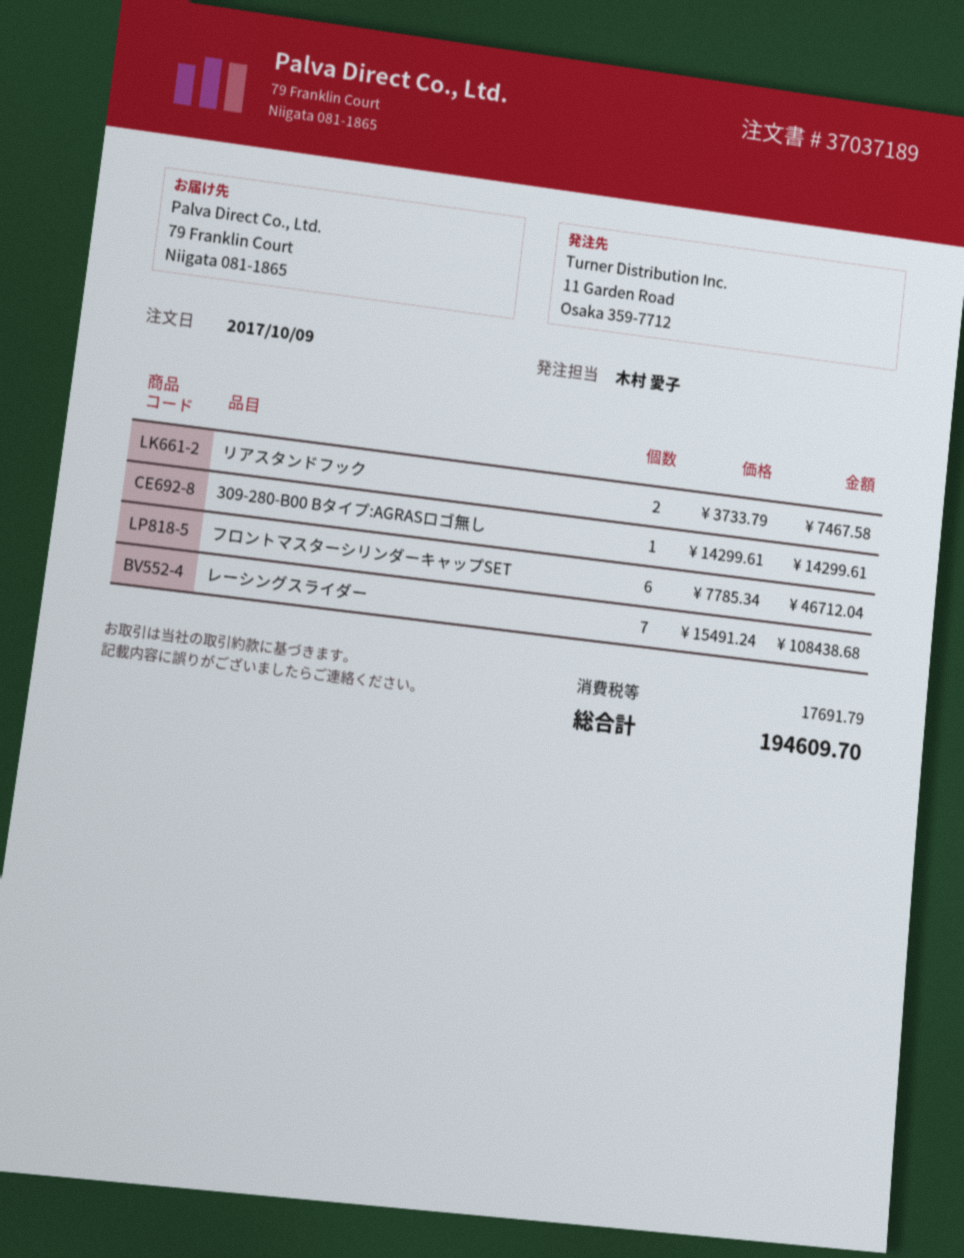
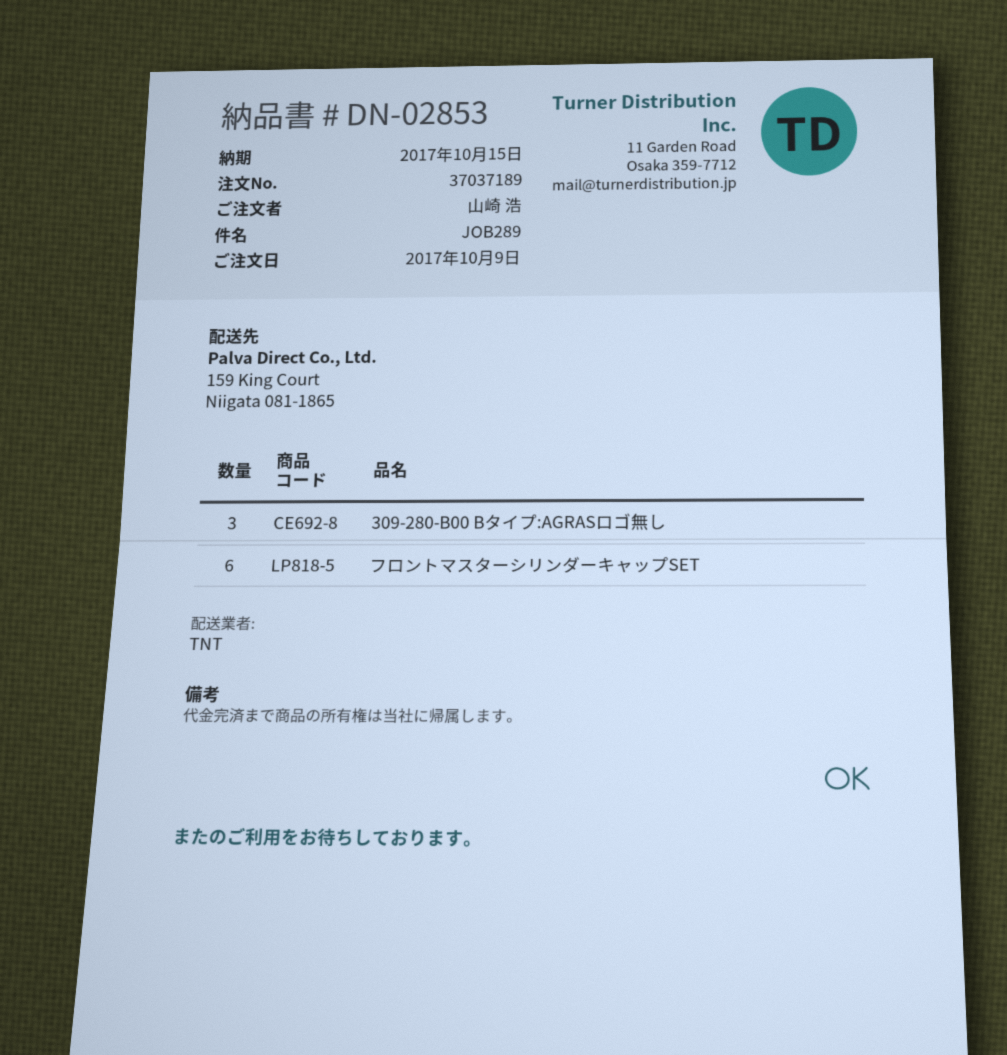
ordered by: 木村 愛子 -> 山崎 浩
ship to: 79 Franklin Court, Niigata 081-1865 -> 159 King Court, Niigata 081-1865
リアスタンドフック: 2 -> none
309-280-B00 Bタイプ:AGRASロゴ無し: 1 -> 3
レーシングスライダー: 7 -> none

